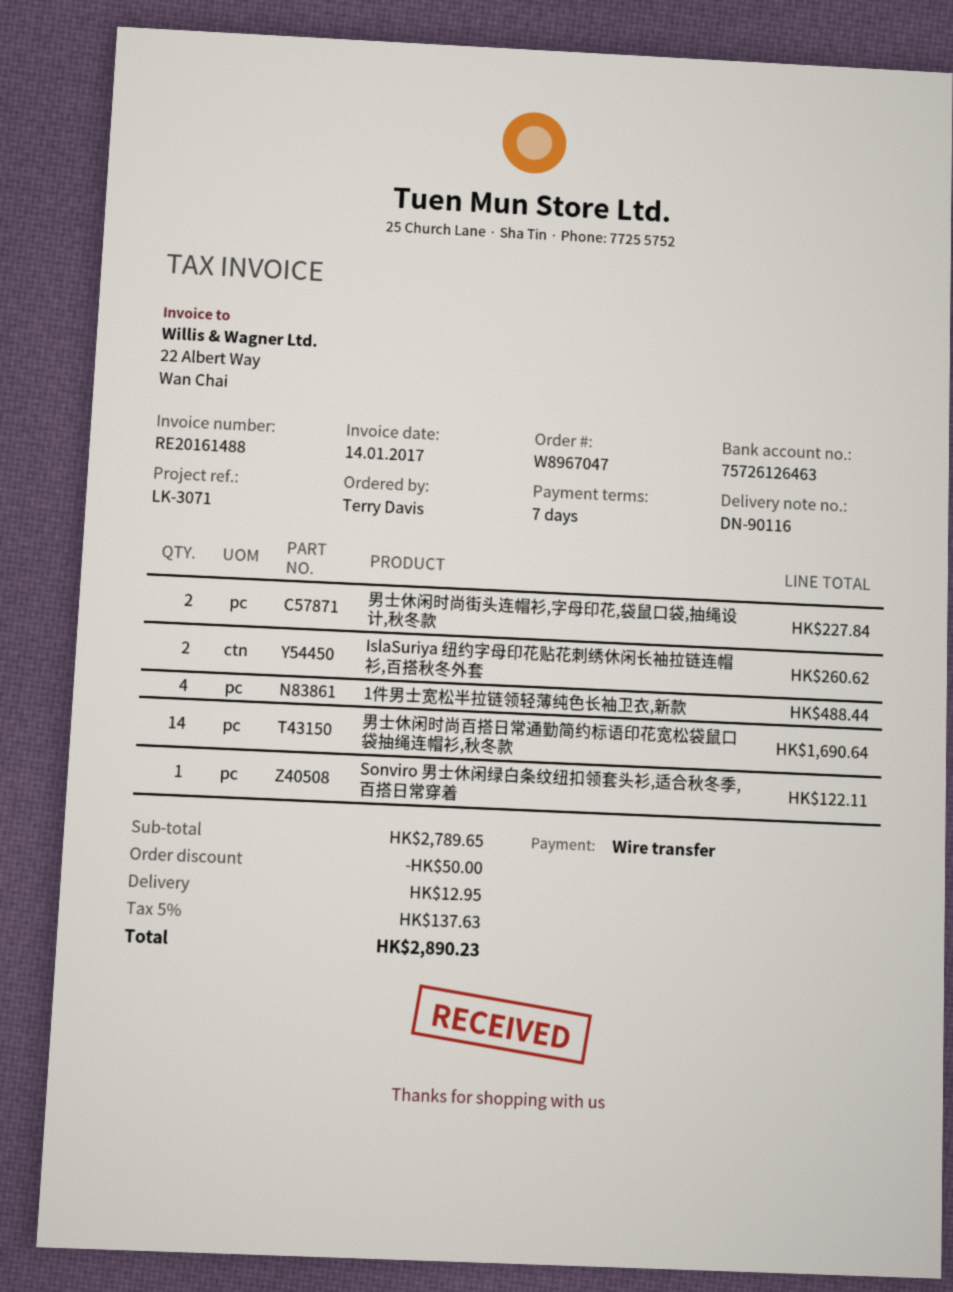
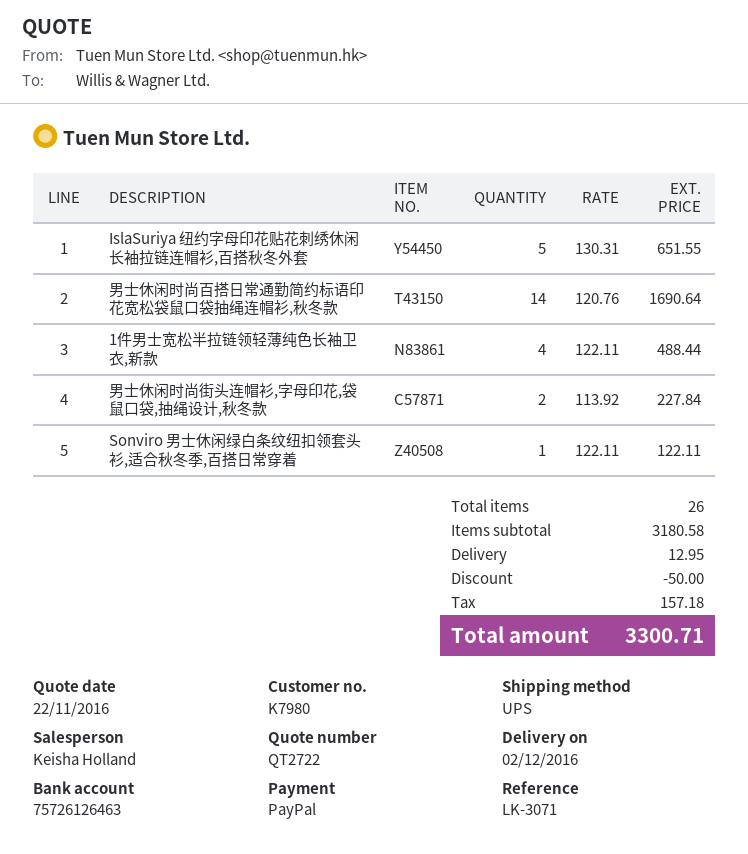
payment method: bank transfer -> PayPal
IslaSuriya 纽约字母印花贴花刺绣休闲长袖拉链连帽衫,百搭秋冬外套: 2 for 260.62 -> 5 for 651.55
subtotal: 2789.65 -> 3180.58
tax: 137.63 -> 157.18
total: 2890.23 -> 3300.71

